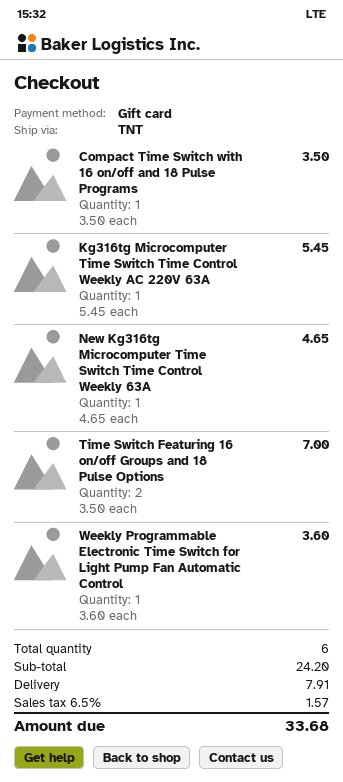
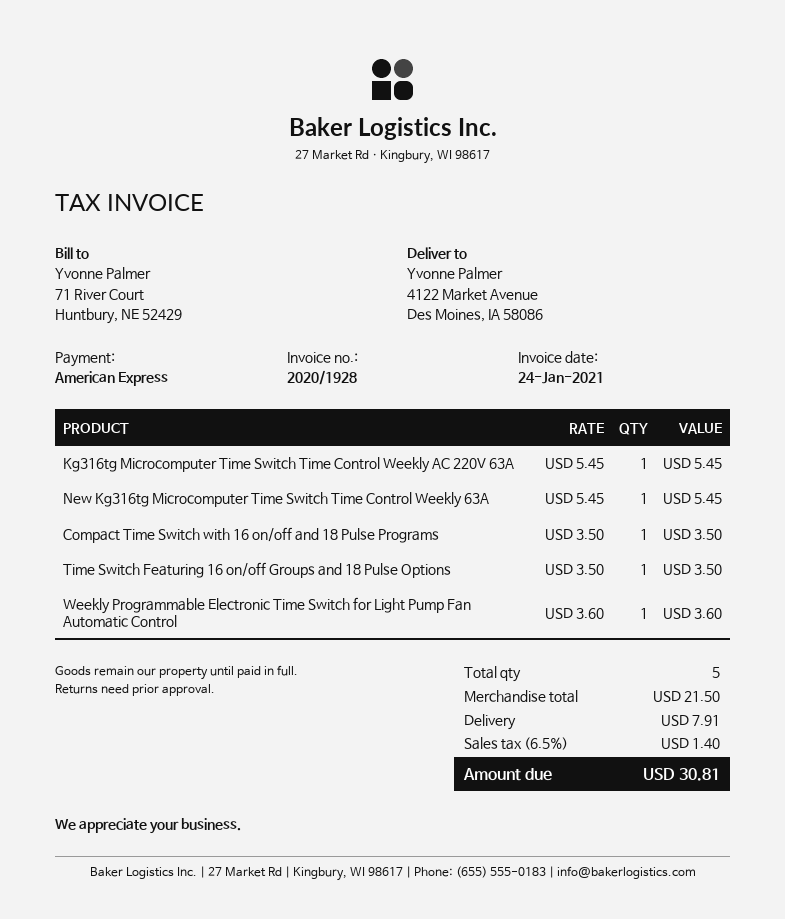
payment method: gift card -> American Express
New Kg316tg Microcomputer Time Switch Time Control Weekly 63A: 1 x 4.65 = 4.65 -> 1 x 5.45 = 5.45
Time Switch Featuring 16 on/off Groups and 18 Pulse Options: 2 x 3.50 = 7.00 -> 1 x 3.50 = 3.50
total quantity: 6 -> 5
subtotal: 24.20 -> 21.50
tax: 6.5% = 1.57 -> 6.5% = 1.40
total: 33.68 -> 30.81

